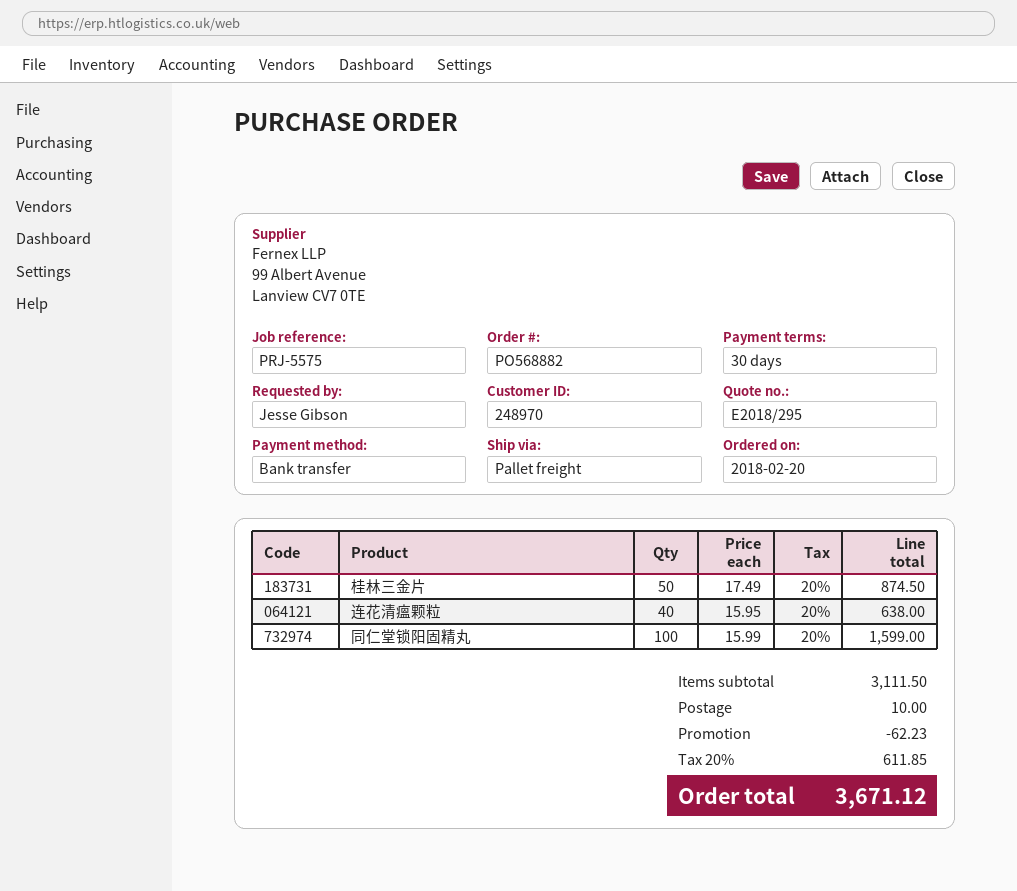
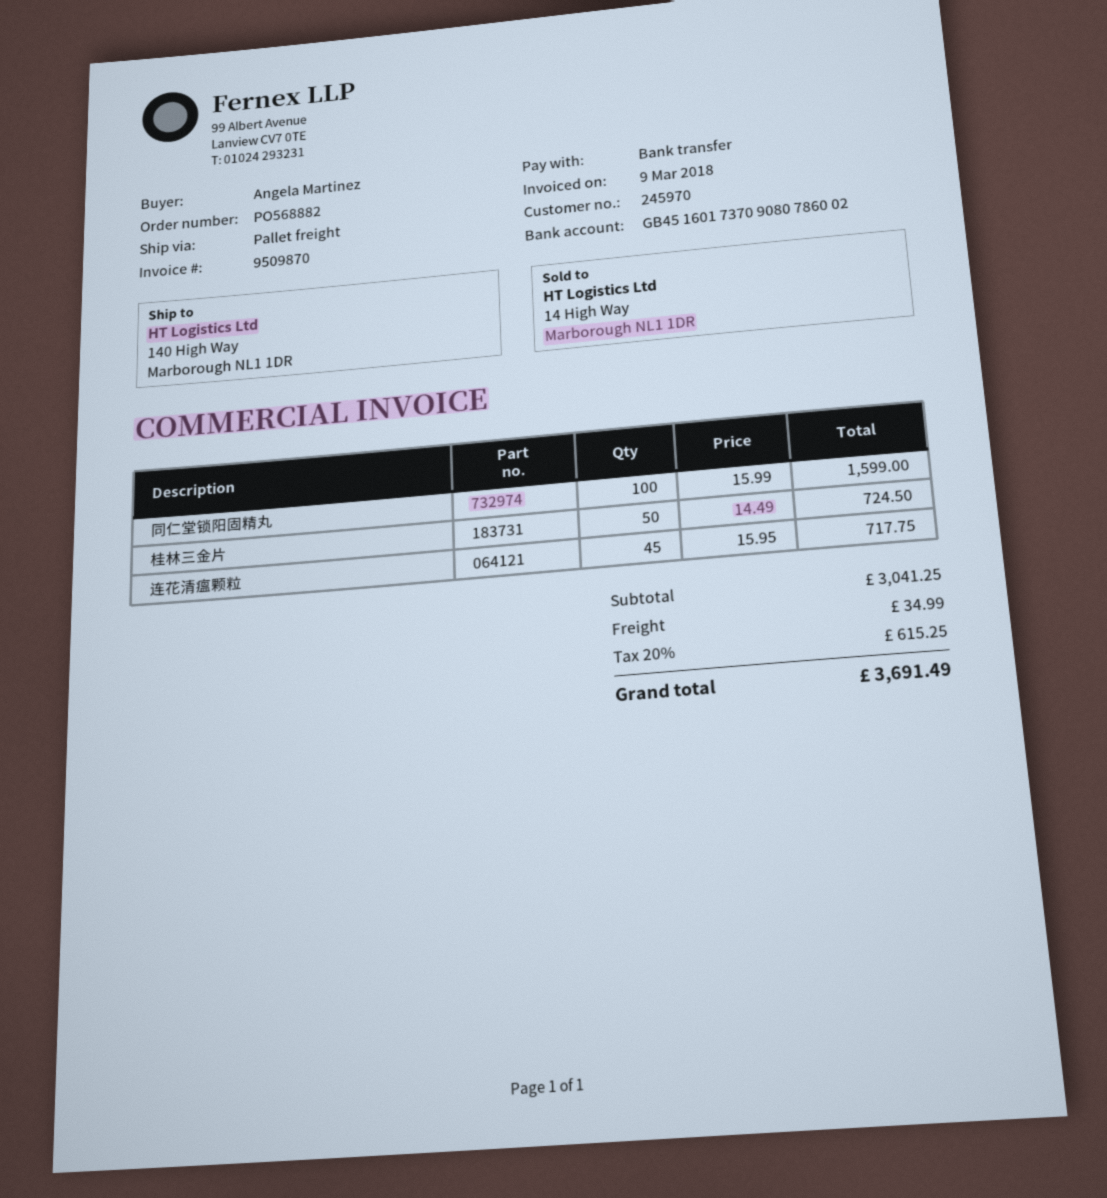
customer number: 248970 -> 245970
ordered by: Jesse Gibson -> Angela Martinez
桂林三金片: 50 x 17.49 = 874.50 -> 50 x 14.49 = 724.50
连花清瘟颗粒: 40 x 15.95 = 638.00 -> 45 x 15.95 = 717.75
subtotal: 3111.50 -> 3041.25
discount: 62.23 -> none
shipping: 10.00 -> 34.99
tax: 20% = 611.85 -> 20% = 615.25
total: 3671.12 -> 3691.49

